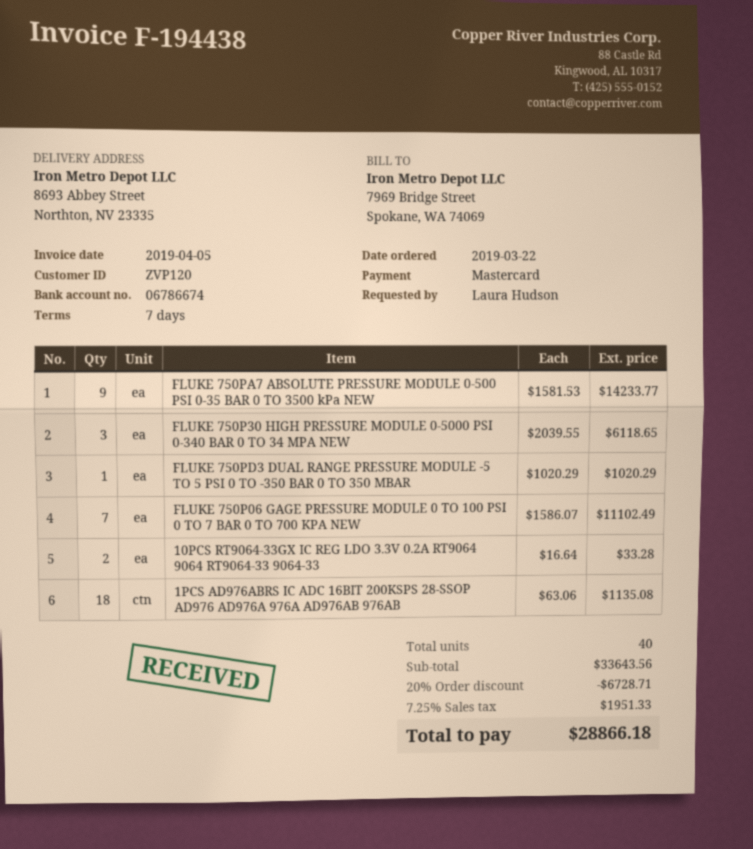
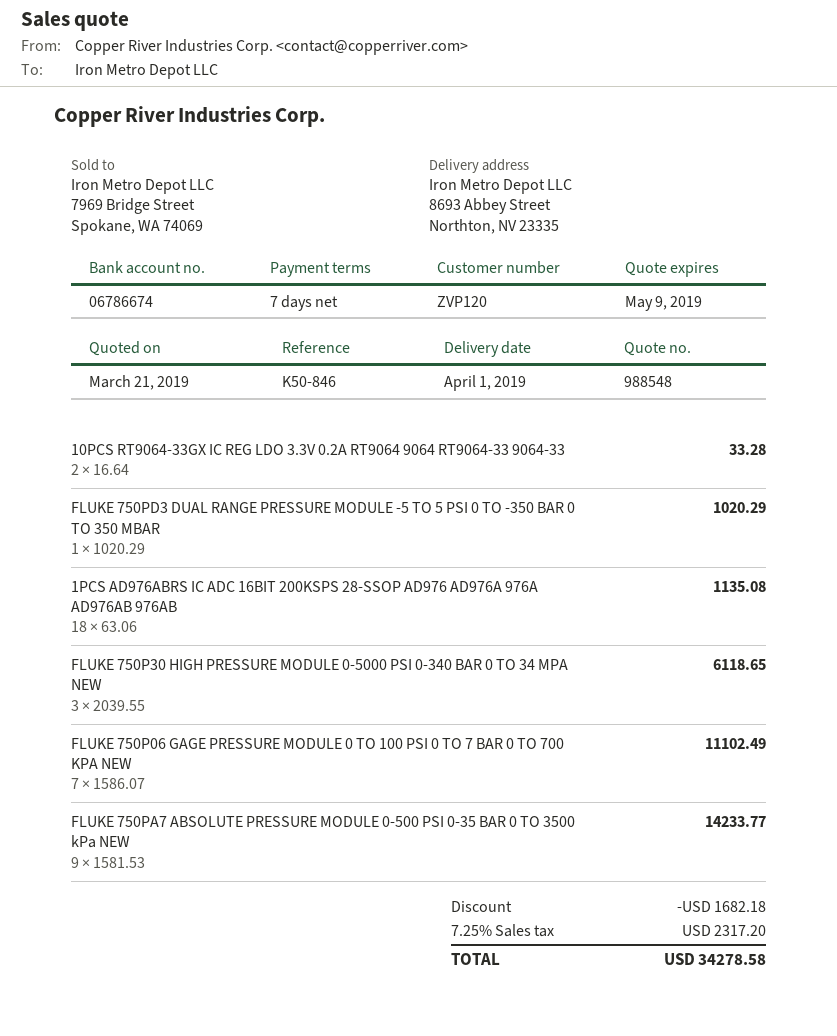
discount: 6728.71 -> 1682.18
tax: 7.25% = 1951.33 -> 7.25% = 2317.20
total: 28866.18 -> 34278.58

